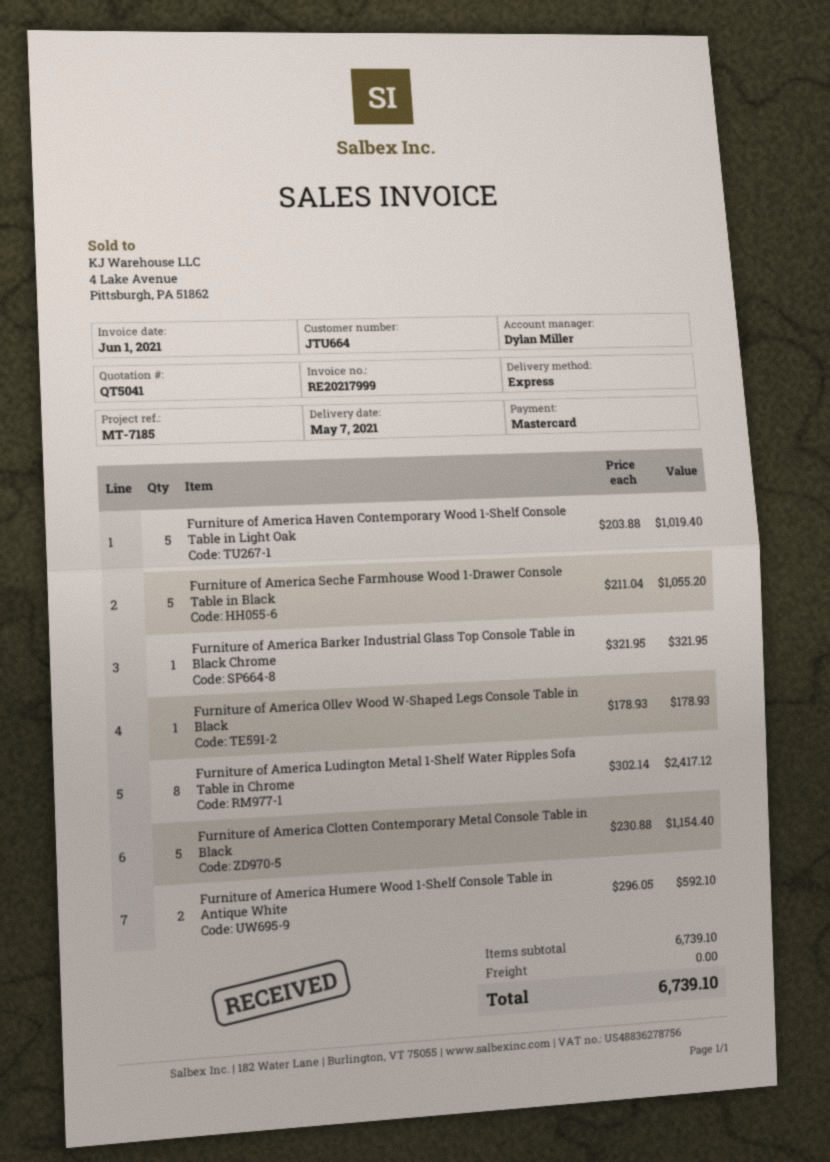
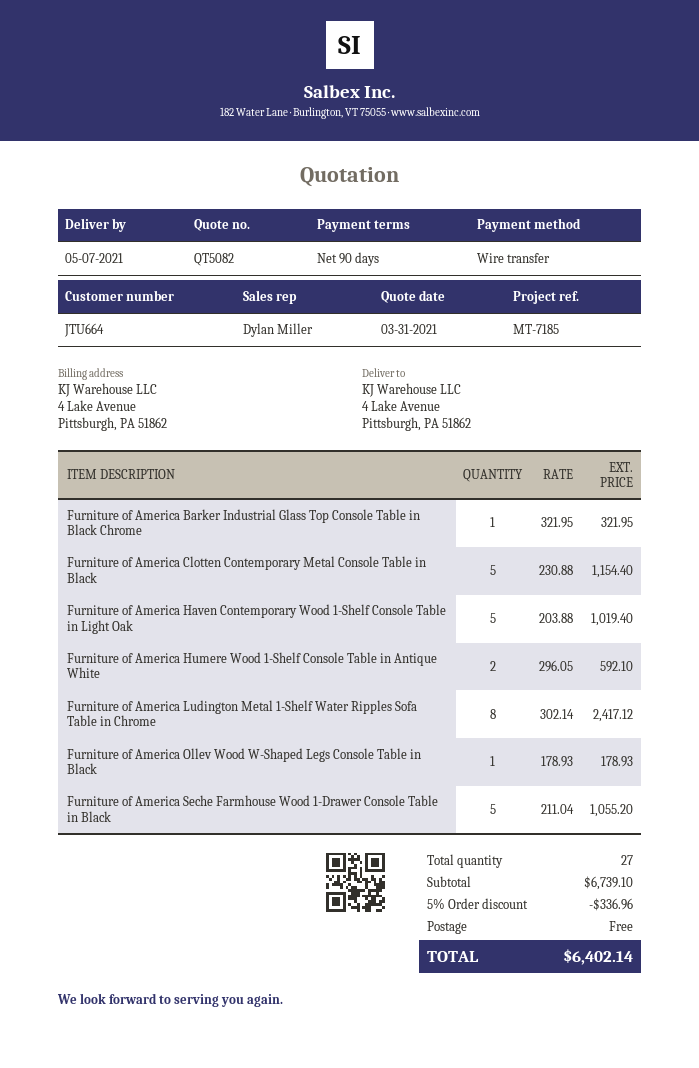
quote number: QT5041 -> QT5082
payment method: Mastercard -> bank transfer
discount: none -> 5% = 336.96
total: 6739.10 -> 6402.14

